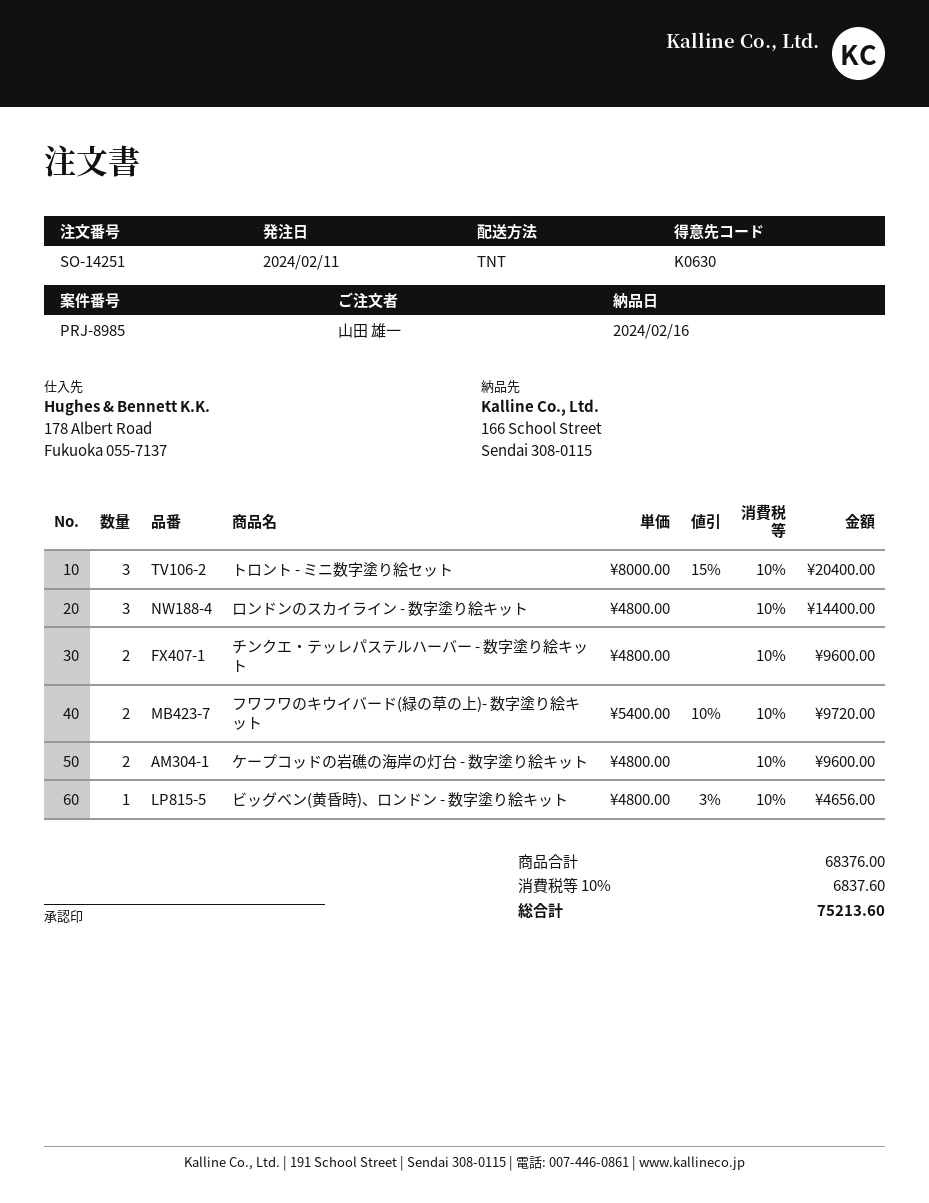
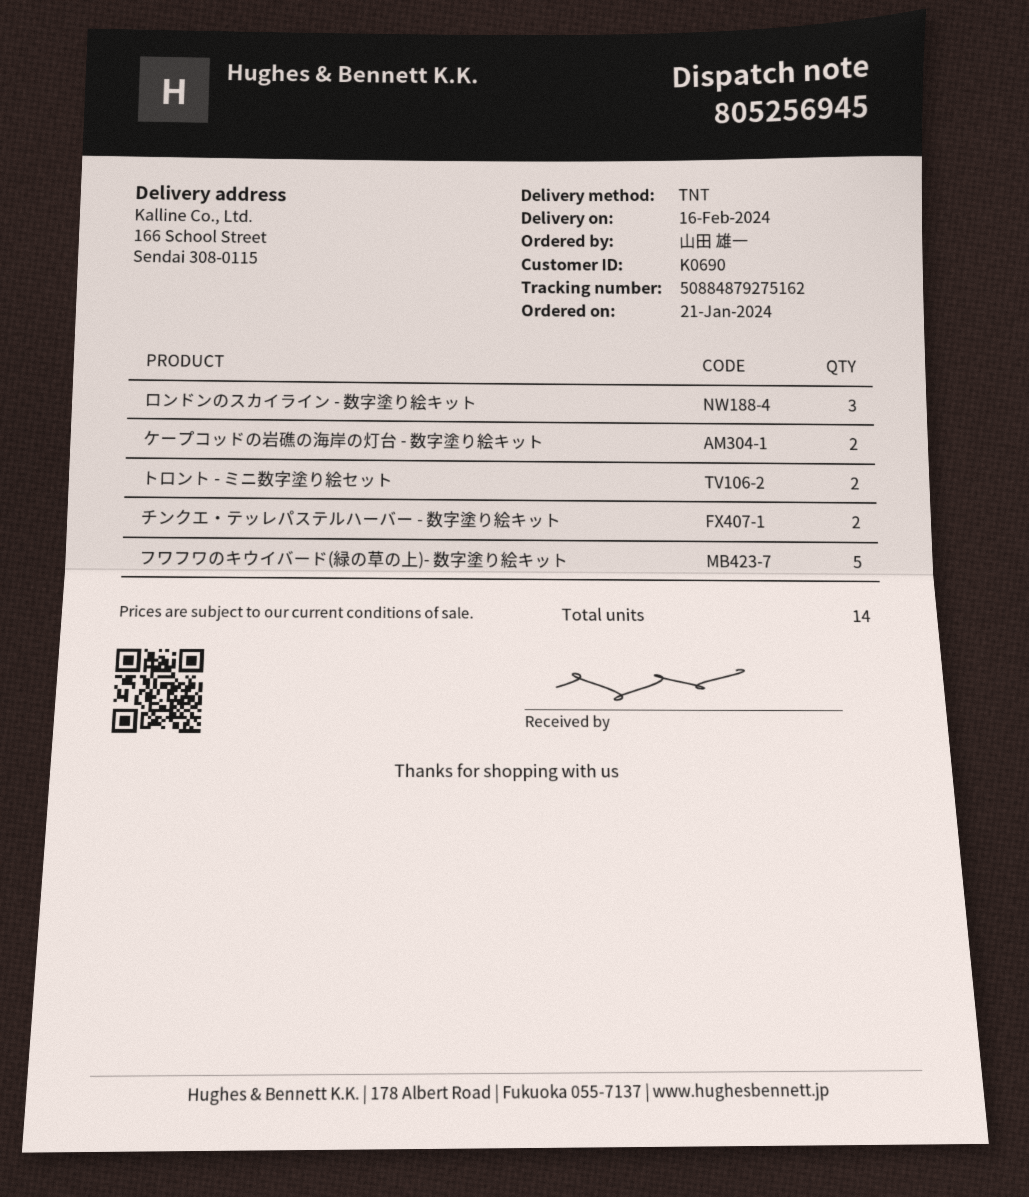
order date: 2024-02-11 -> 2024-01-21
customer number: K0630 -> K0690
トロント - ミニ数字塗り絵セット: 3 -> 2
フワフワのキウイバード(緑の草の上)- 数字塗り絵キット: 2 -> 5
ビッグベン(黄昏時)、ロンドン - 数字塗り絵キット: 1 -> none

